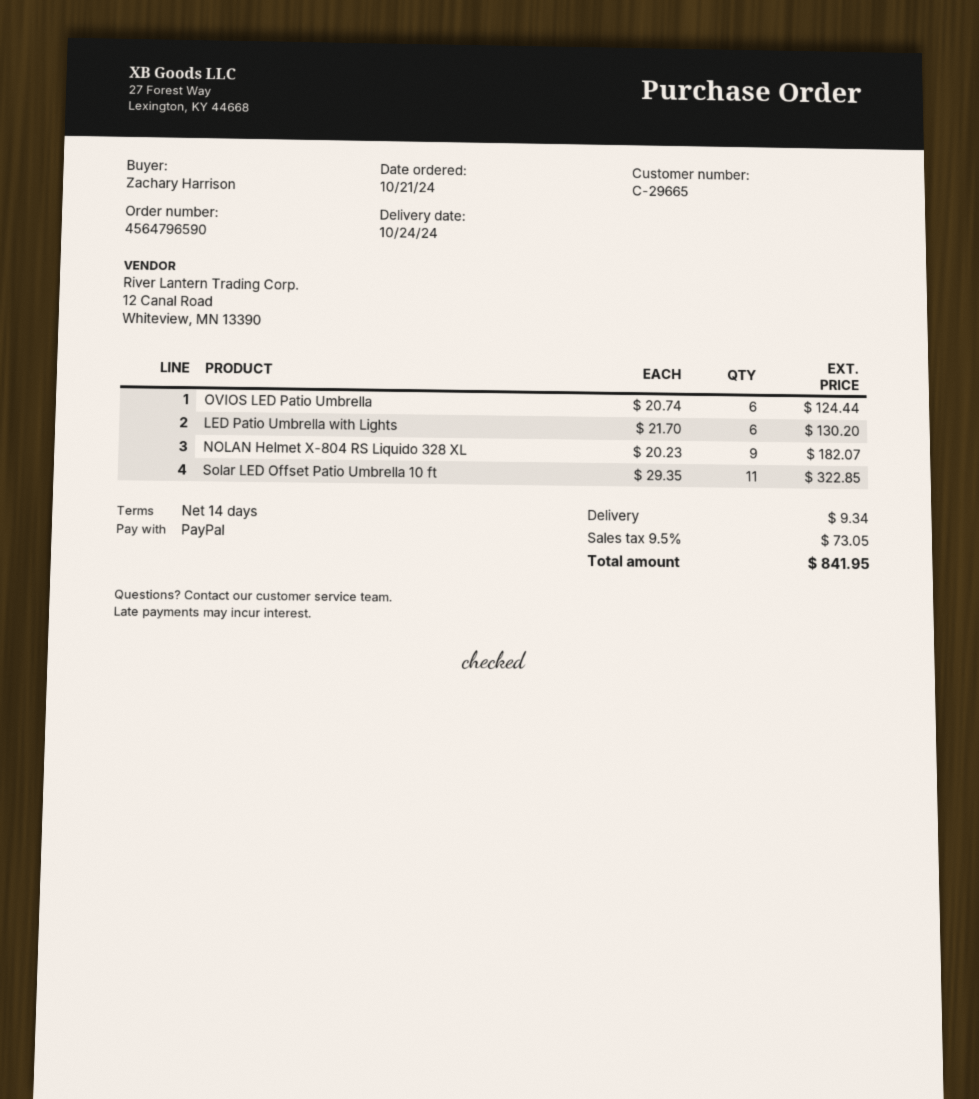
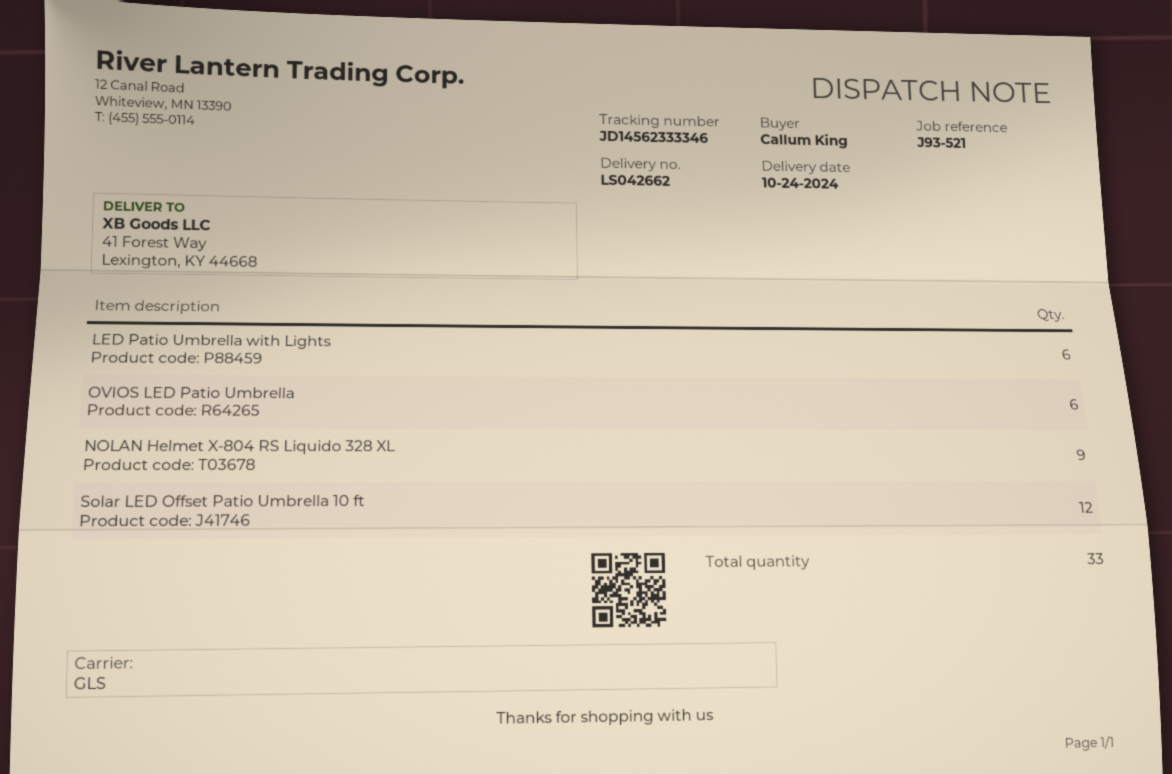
ordered by: Zachary Harrison -> Callum King
Solar LED Offset Patio Umbrella 10 ft: 11 -> 12

